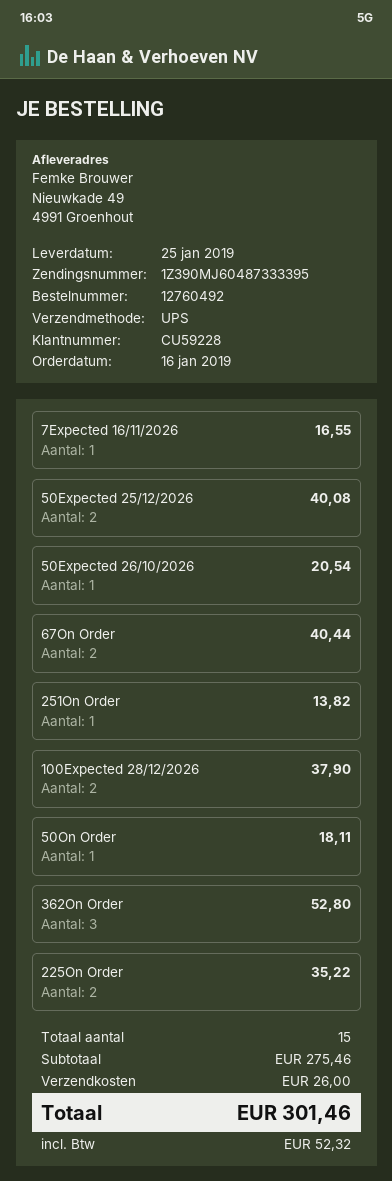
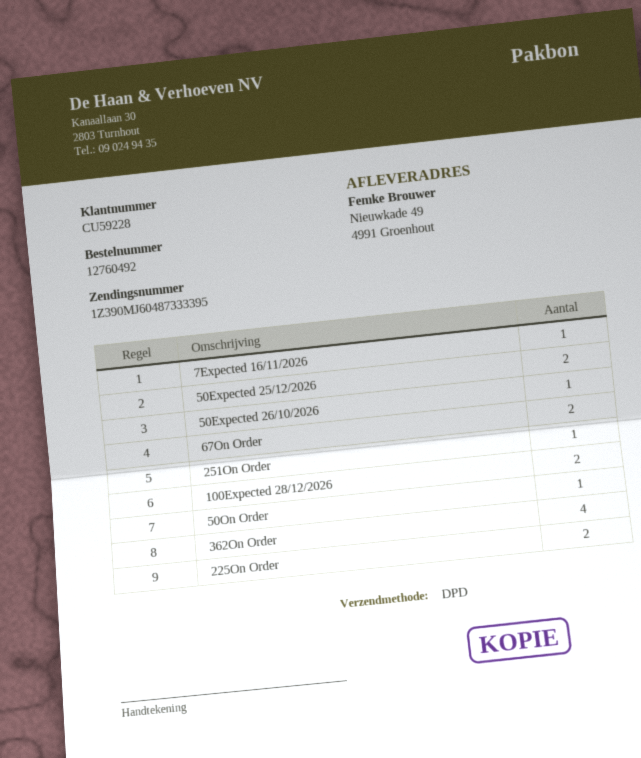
shipping method: UPS -> DPD
362On Order: 3 -> 4

